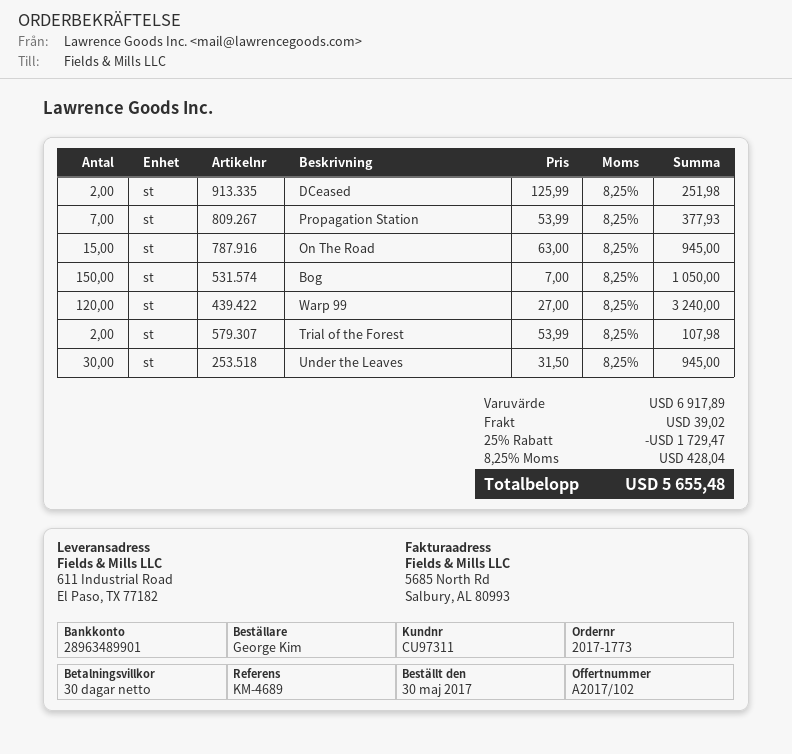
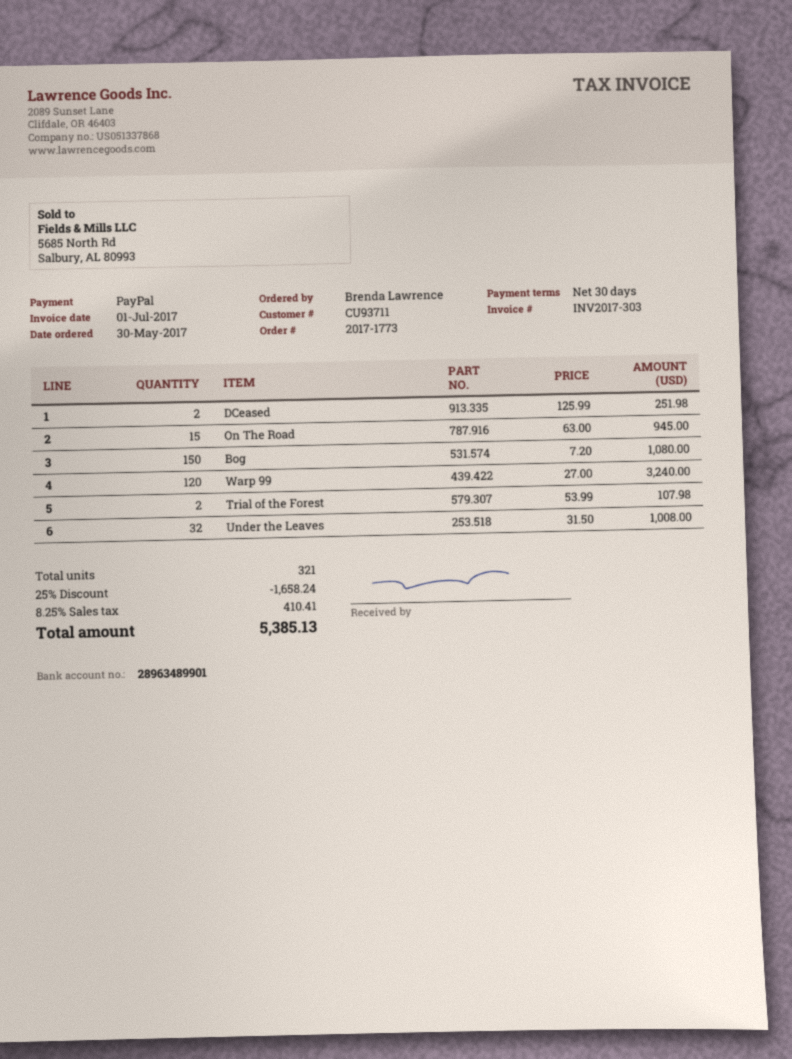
customer number: CU97311 -> CU93711
ordered by: George Kim -> Brenda Lawrence
Propagation Station: 7 x 53.99 = 377.93 -> none
Bog: 150 x 7.00 = 1050.00 -> 150 x 7.20 = 1080.00
Under the Leaves: 30 x 31.50 = 945.00 -> 32 x 31.50 = 1008.00
discount: 25% = 1729.47 -> 25% = 1658.24
shipping: 39.02 -> none
tax: 8.25% = 428.04 -> 8.25% = 410.41
total: 5655.48 -> 5385.13

